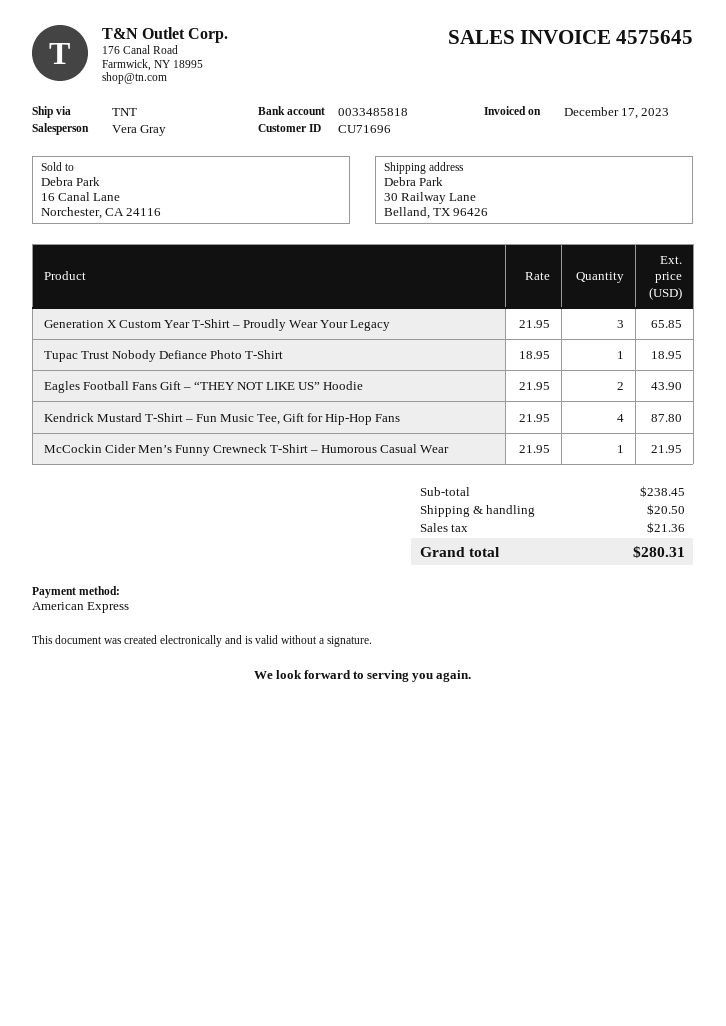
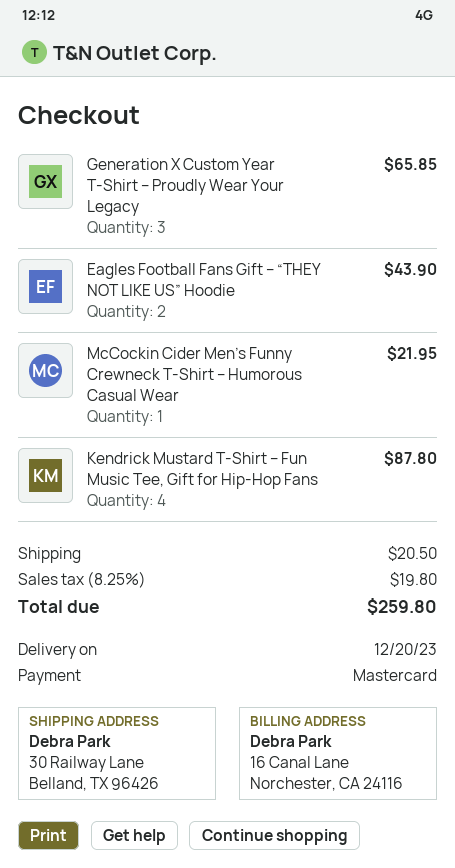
payment method: American Express -> Mastercard
Tupac Trust Nobody Defiance Photo T-Shirt: 1 for 18.95 -> none
tax: 21.36 -> 19.80
total: 280.31 -> 259.80

